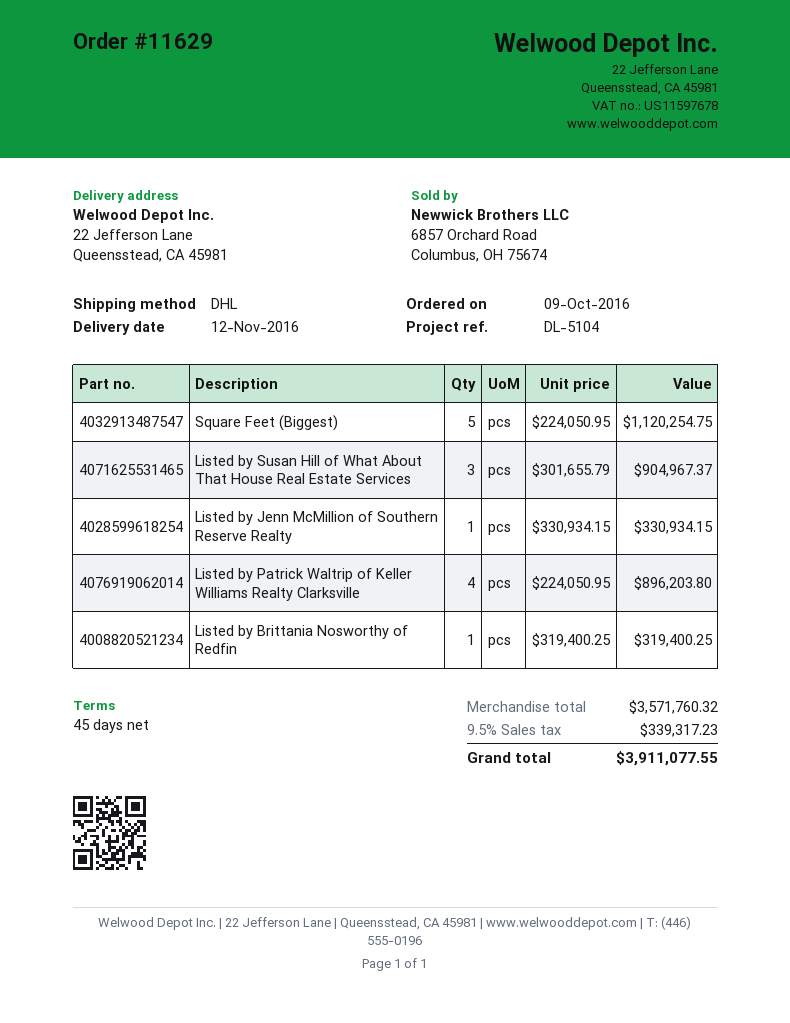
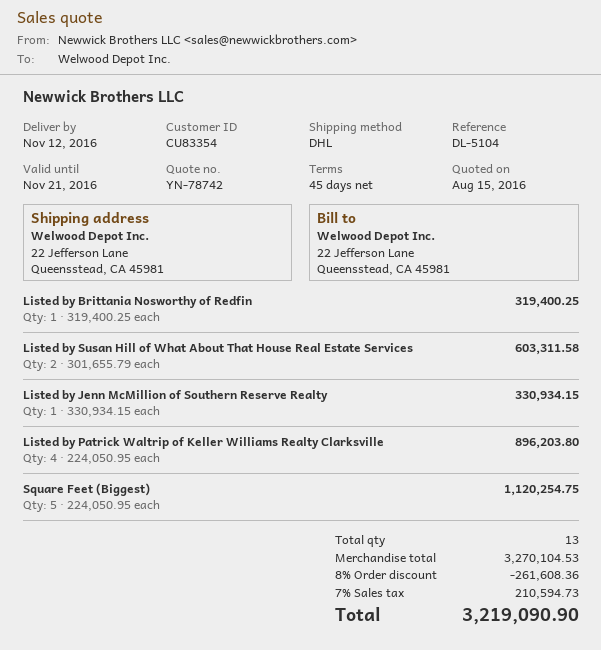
Listed by Susan Hill of What About That House Real Estate Services: 3 x 301655.79 = 904967.37 -> 2 x 301655.79 = 603311.58
subtotal: 3571760.32 -> 3270104.53
discount: none -> 8% = 261608.36
tax: 9.5% = 339317.23 -> 7% = 210594.73
total: 3911077.55 -> 3219090.90

